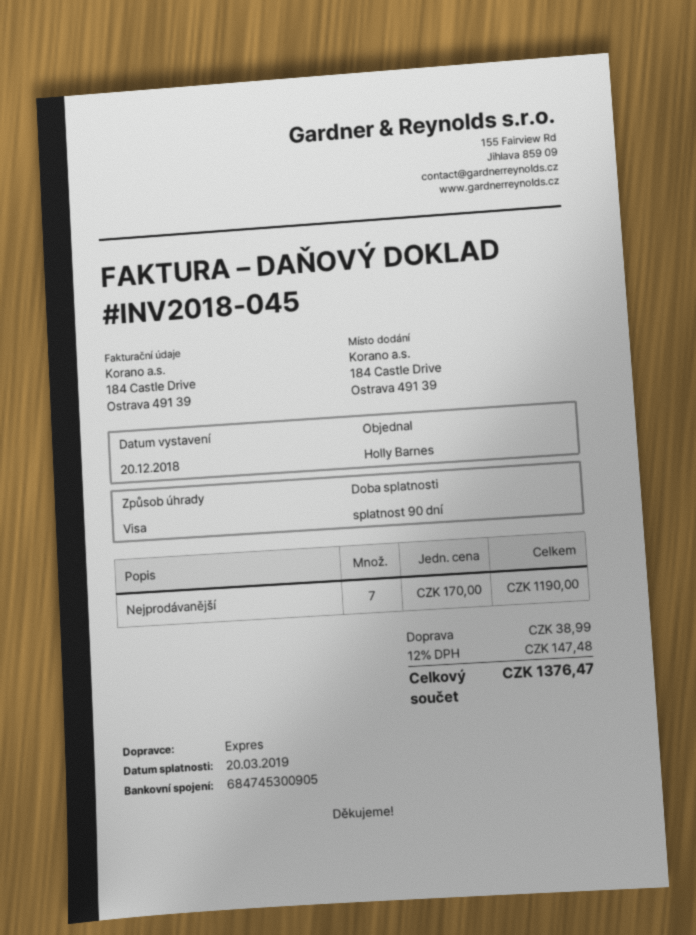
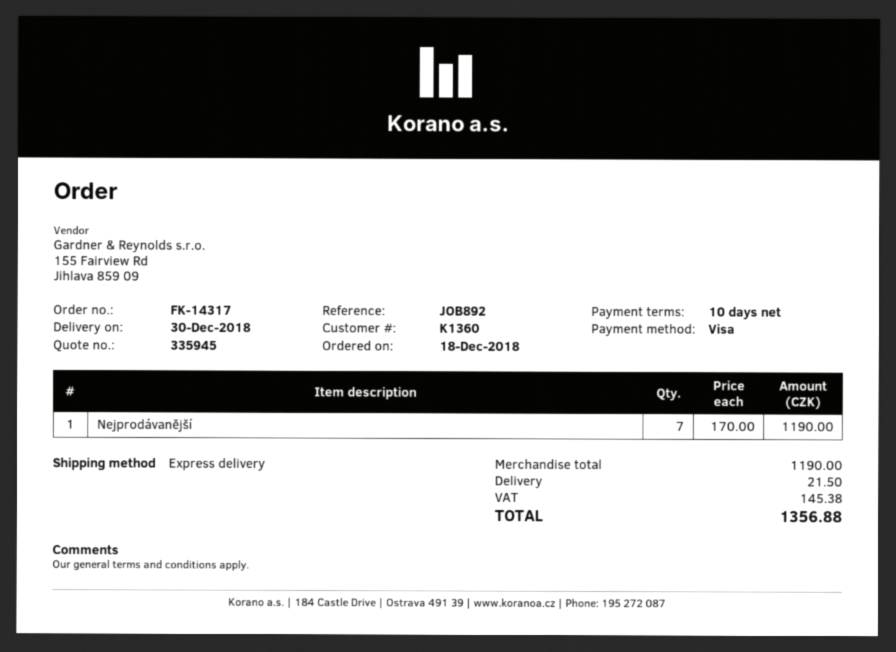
payment terms: 90 days -> 10 days
shipping: 38.99 -> 21.50
tax: 147.48 -> 145.38
total: 1376.47 -> 1356.88

